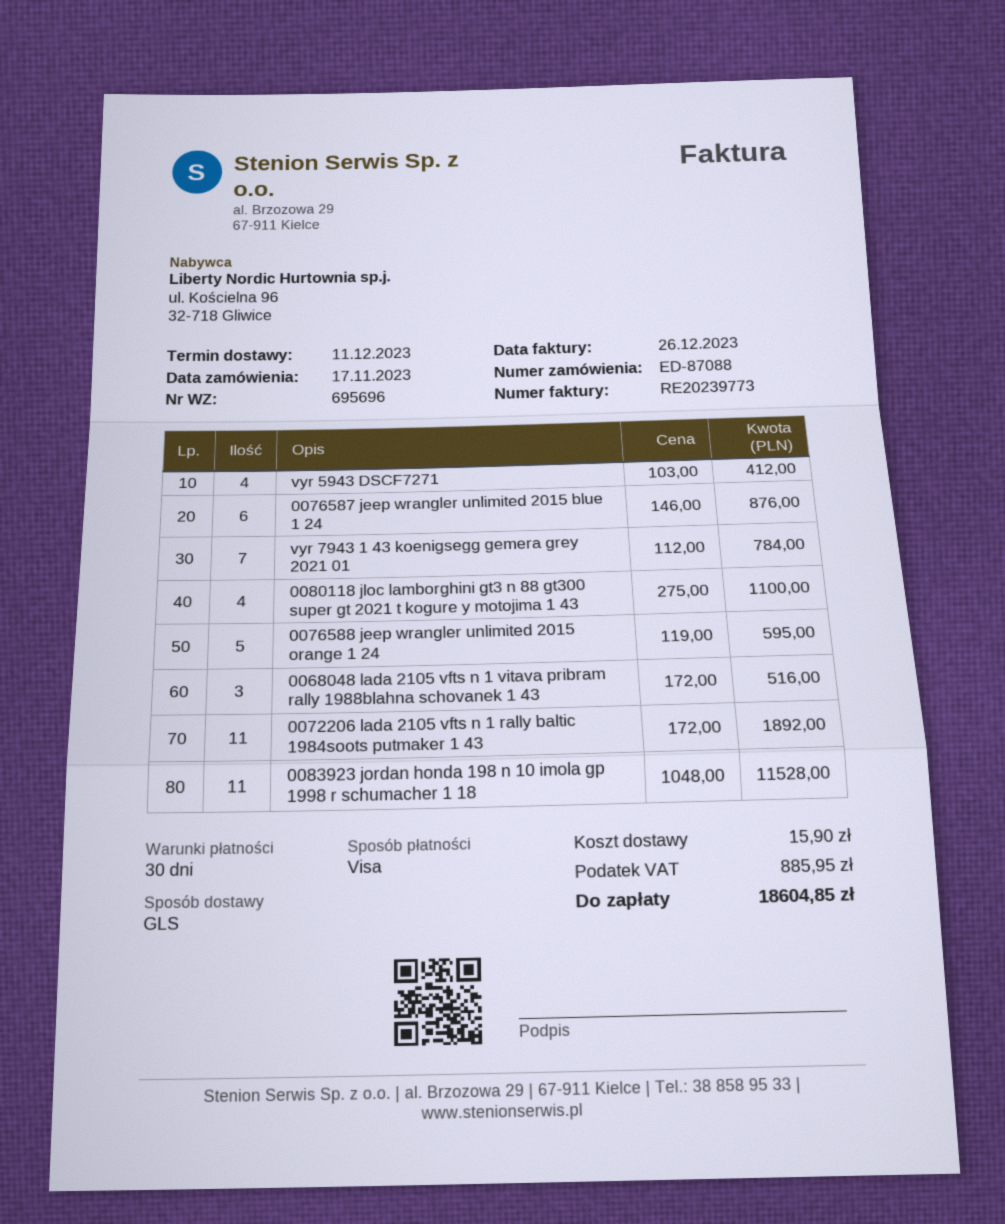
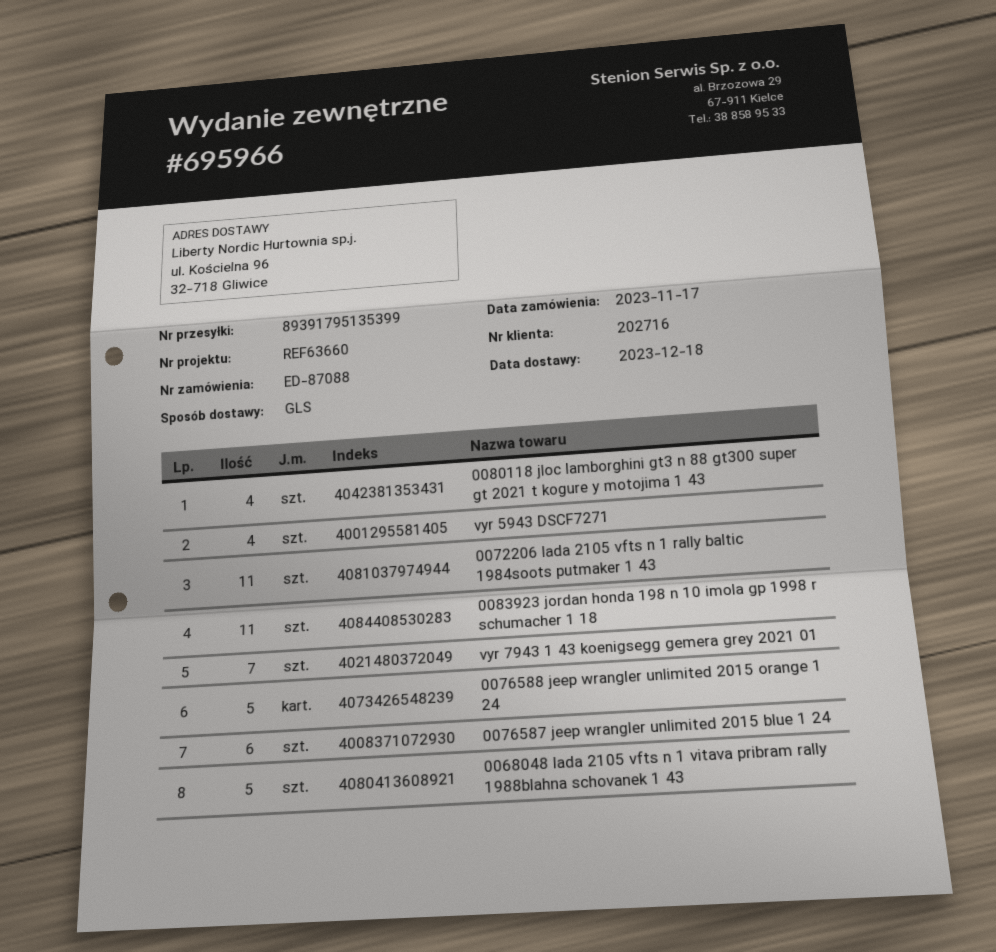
delivery note number: 695696 -> 695966
delivery date: 2023-12-11 -> 2023-12-18
0068048 lada 2105 vfts n 1 vitava pribram rally 1988blahna schovanek 1 43: 3 -> 5

